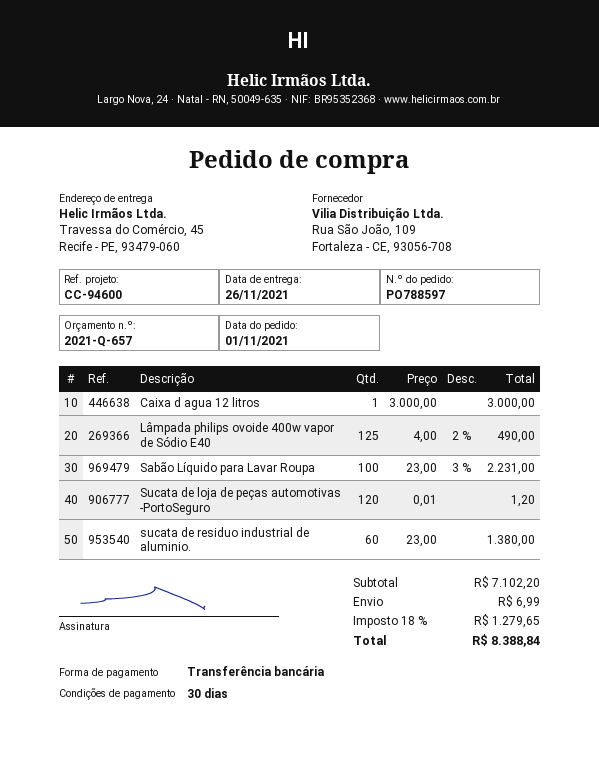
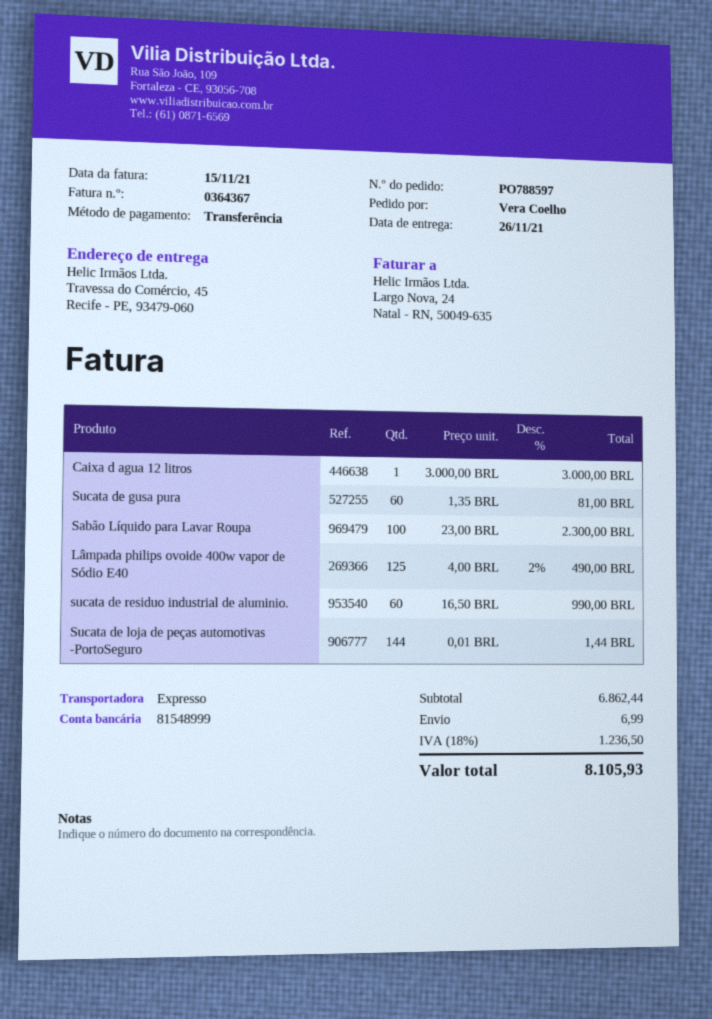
Sabão Líquido para Lavar Roupa: 100 x 23.00 - 3% = 2231.00 -> 100 x 23.00 = 2300.00
Sucata de loja de peças automotivas -PortoSeguro: 120 x 0.01 = 1.20 -> 144 x 0.01 = 1.44
sucata de residuo industrial de aluminio.: 60 x 23.00 = 1380.00 -> 60 x 16.50 = 990.00
Sucata de gusa pura: none -> 60 x 1.35 = 81.00
subtotal: 7102.20 -> 6862.44
tax: 18% = 1279.65 -> 18% = 1236.50
total: 8388.84 -> 8105.93

